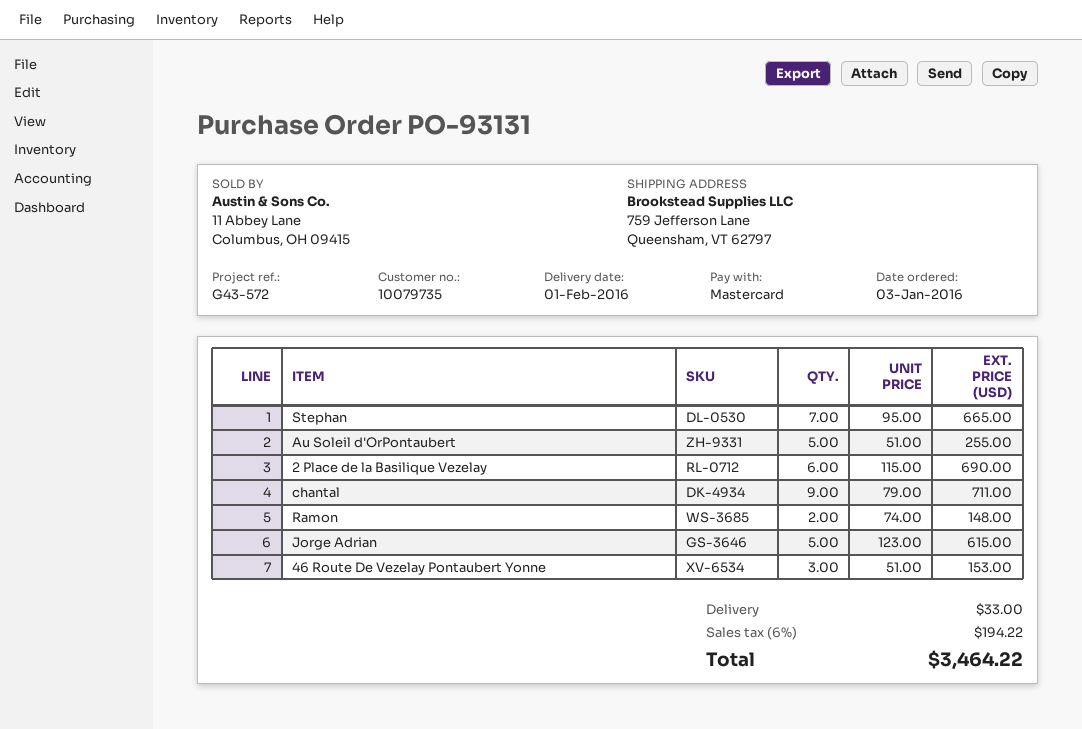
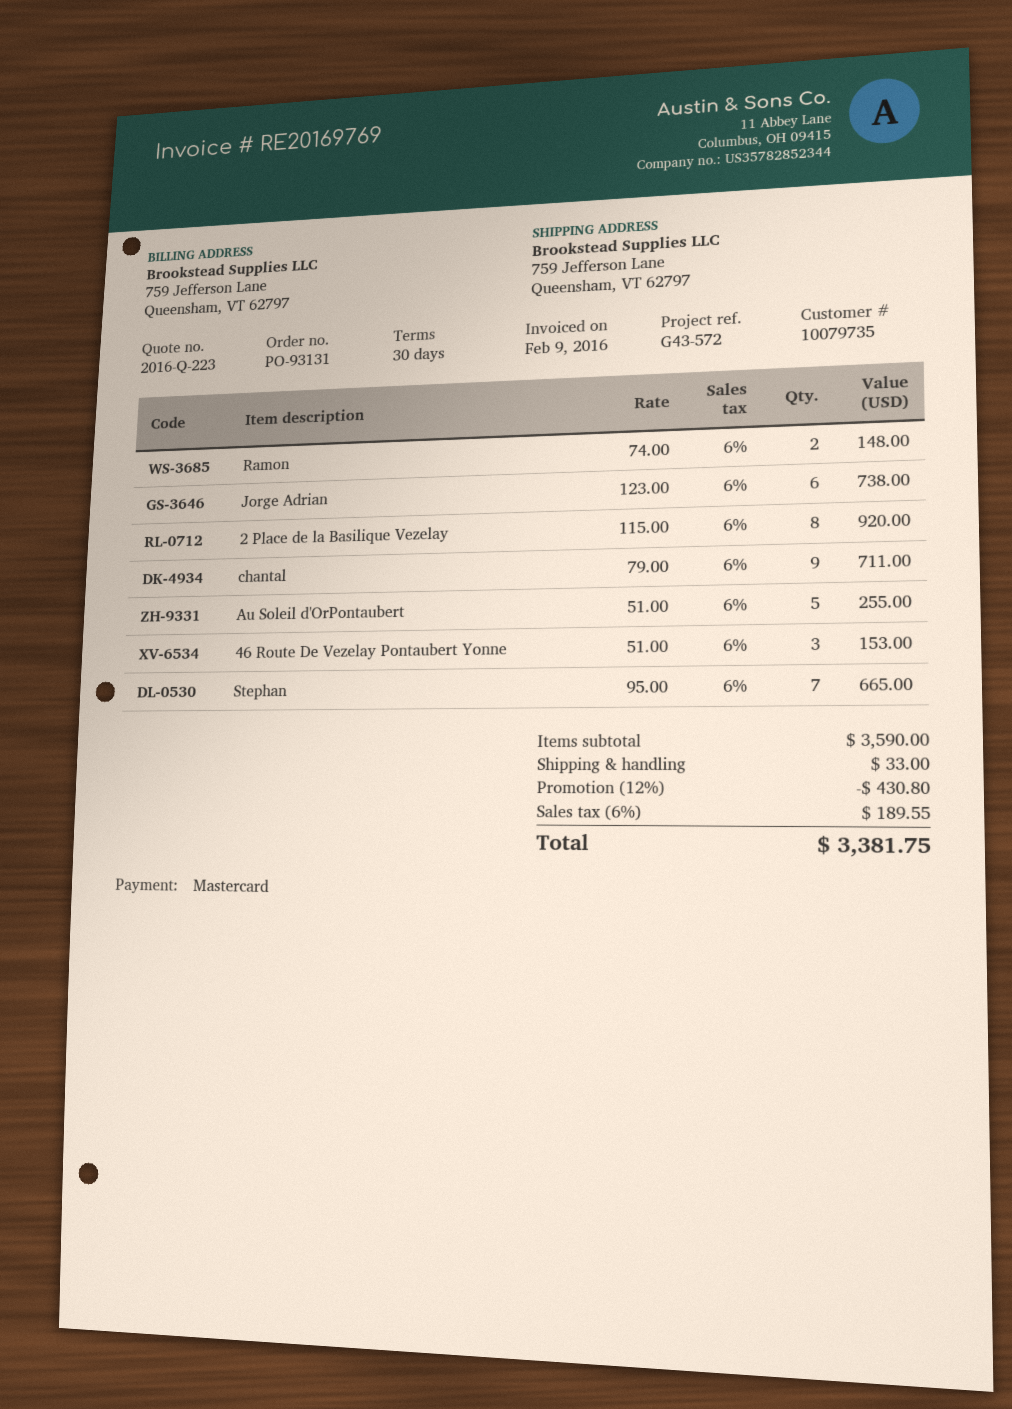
2 Place de la Basilique Vezelay: 6 x 115.00 = 690.00 -> 8 x 115.00 = 920.00
Jorge Adrian: 5 x 123.00 = 615.00 -> 6 x 123.00 = 738.00
discount: none -> 12% = 430.80
tax: 6% = 194.22 -> 6% = 189.55
total: 3464.22 -> 3381.75

